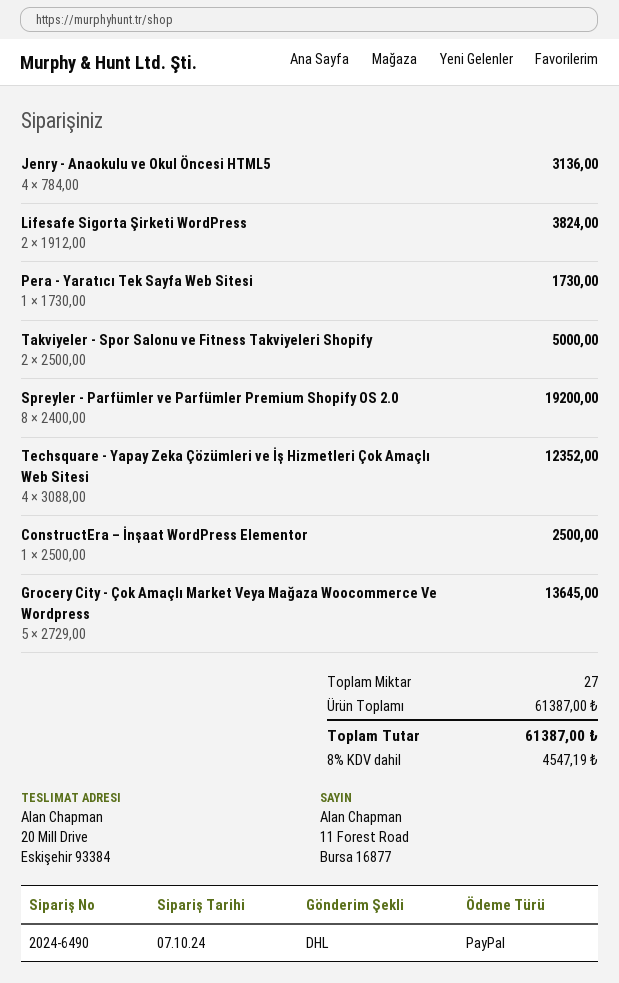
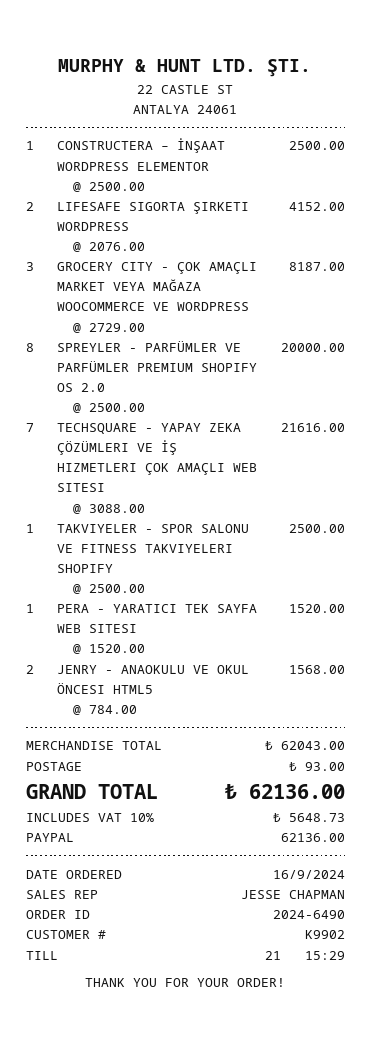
order date: 2024-10-07 -> 2024-09-16
Jenry - Anaokulu ve Okul Öncesi HTML5: 4 x 784.00 = 3136.00 -> 2 x 784.00 = 1568.00
Lifesafe Sigorta Şirketi WordPress: 2 x 1912.00 = 3824.00 -> 2 x 2076.00 = 4152.00
Pera - Yaratıcı Tek Sayfa Web Sitesi: 1 x 1730.00 = 1730.00 -> 1 x 1520.00 = 1520.00
Takviyeler - Spor Salonu ve Fitness Takviyeleri Shopify: 2 x 2500.00 = 5000.00 -> 1 x 2500.00 = 2500.00
Spreyler - Parfümler ve Parfümler Premium Shopify OS 2.0: 8 x 2400.00 = 19200.00 -> 8 x 2500.00 = 20000.00
Techsquare - Yapay Zeka Çözümleri ve İş Hizmetleri Çok Amaçlı Web Sitesi: 4 x 3088.00 = 12352.00 -> 7 x 3088.00 = 21616.00
Grocery City - Çok Amaçlı Market Veya Mağaza Woocommerce Ve Wordpress: 5 x 2729.00 = 13645.00 -> 3 x 2729.00 = 8187.00
subtotal: 61387.00 -> 62043.00
shipping: none -> 93.00
tax: 8% = 4547.19 -> 10% = 5648.73
total: 61387.00 -> 62136.00

